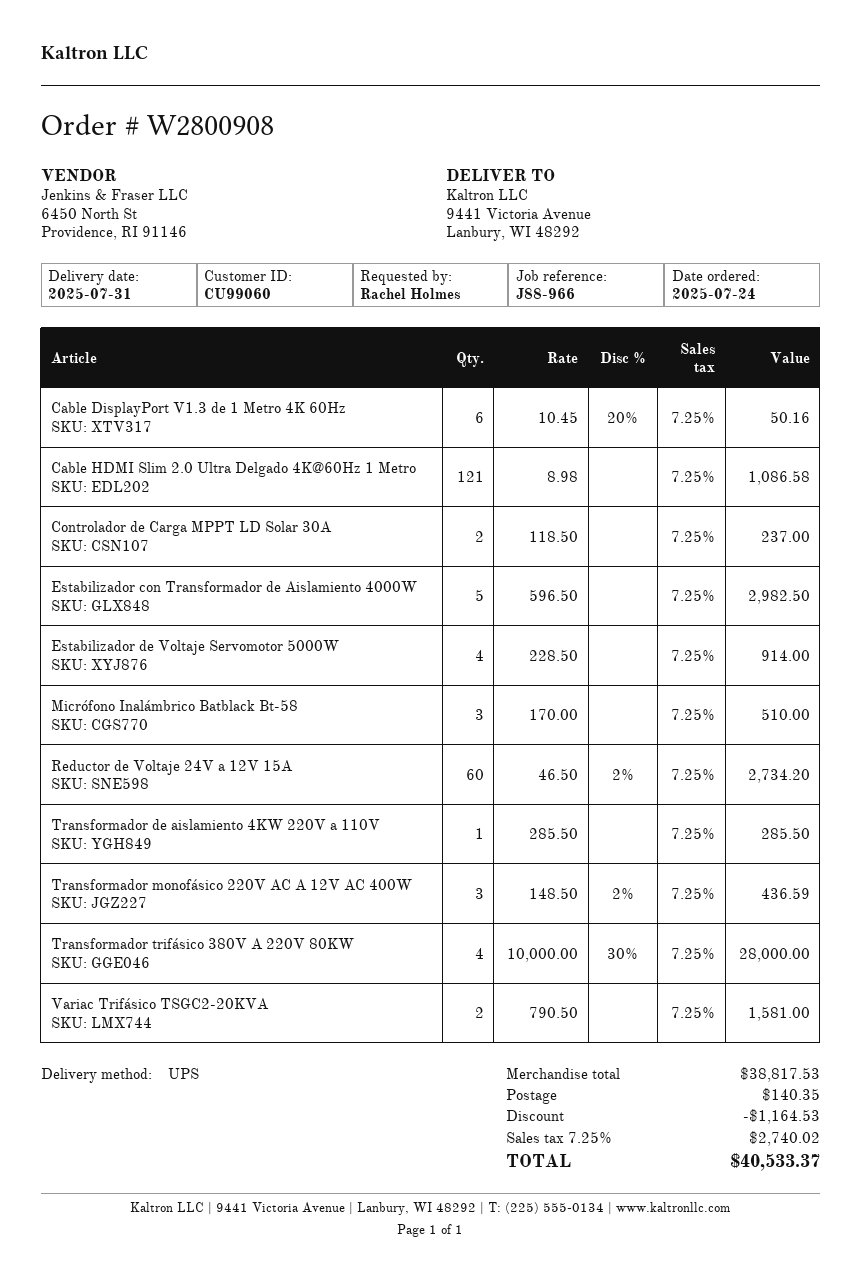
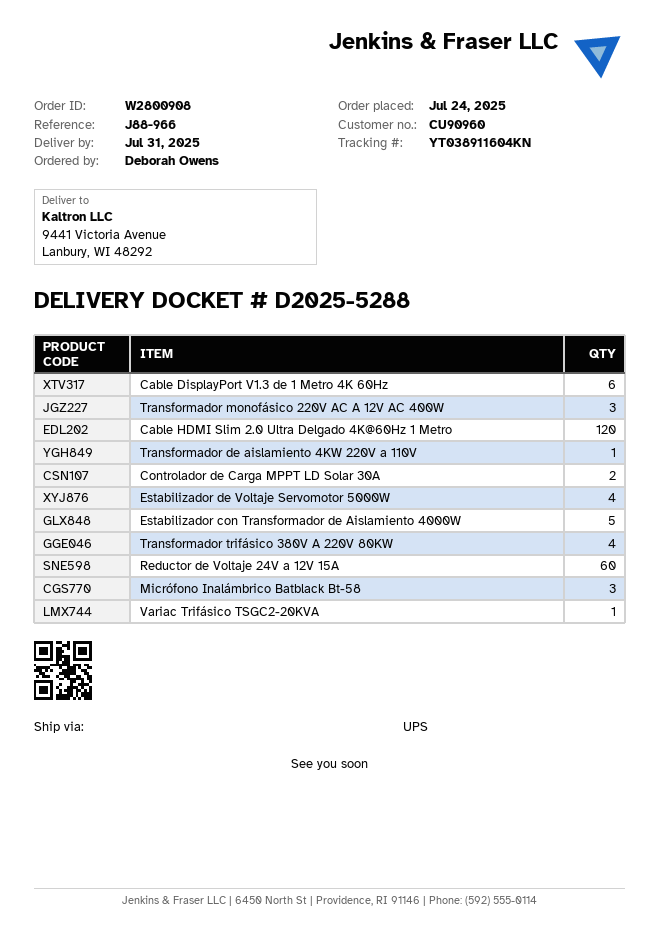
customer number: CU99060 -> CU90960
ordered by: Rachel Holmes -> Deborah Owens
Cable HDMI Slim 2.0 Ultra Delgado 4K@60Hz 1 Metro: 121 -> 120
Variac Trifásico TSGC2-20KVA: 2 -> 1

